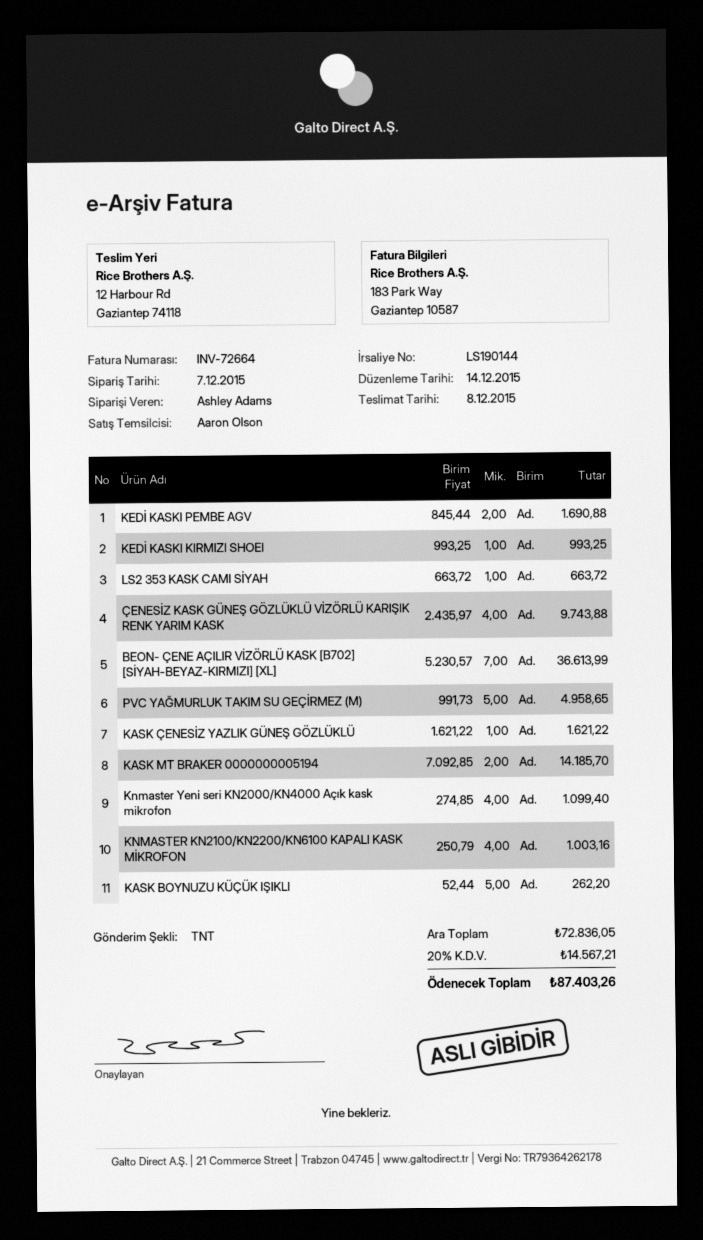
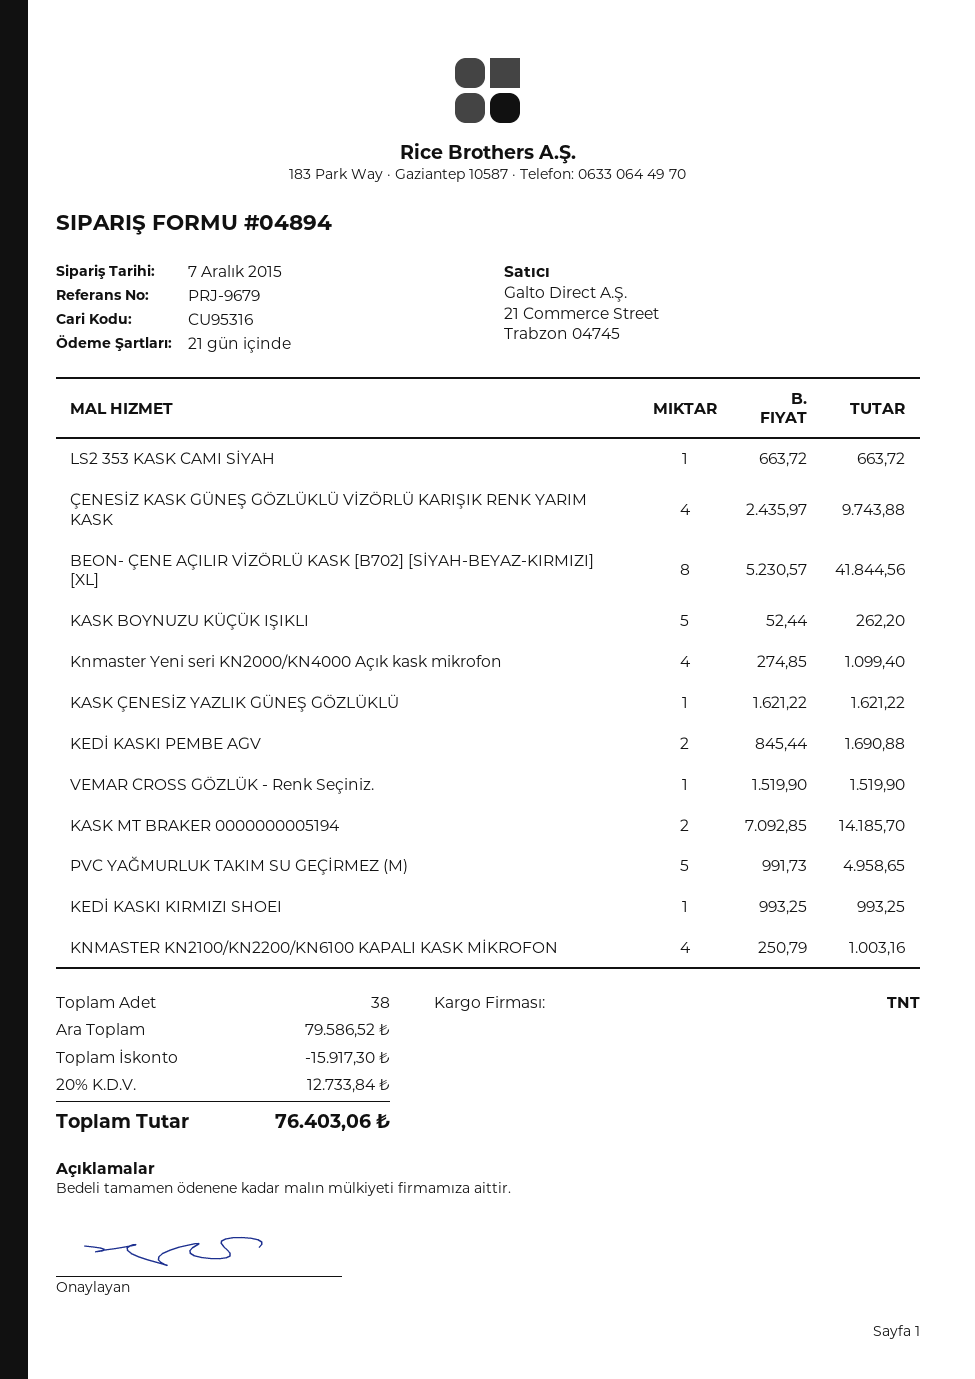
BEON- ÇENE AÇILIR VİZÖRLÜ KASK [B702] [SİYAH-BEYAZ-KIRMIZI] [XL]: 7 x 5230.57 = 36613.99 -> 8 x 5230.57 = 41844.56
VEMAR CROSS GÖZLÜK - Renk Seçiniz.: none -> 1 x 1519.90 = 1519.90
subtotal: 72836.05 -> 79586.52
discount: none -> 15917.30
tax: 20% = 14567.21 -> 20% = 12733.84
total: 87403.26 -> 76403.06

